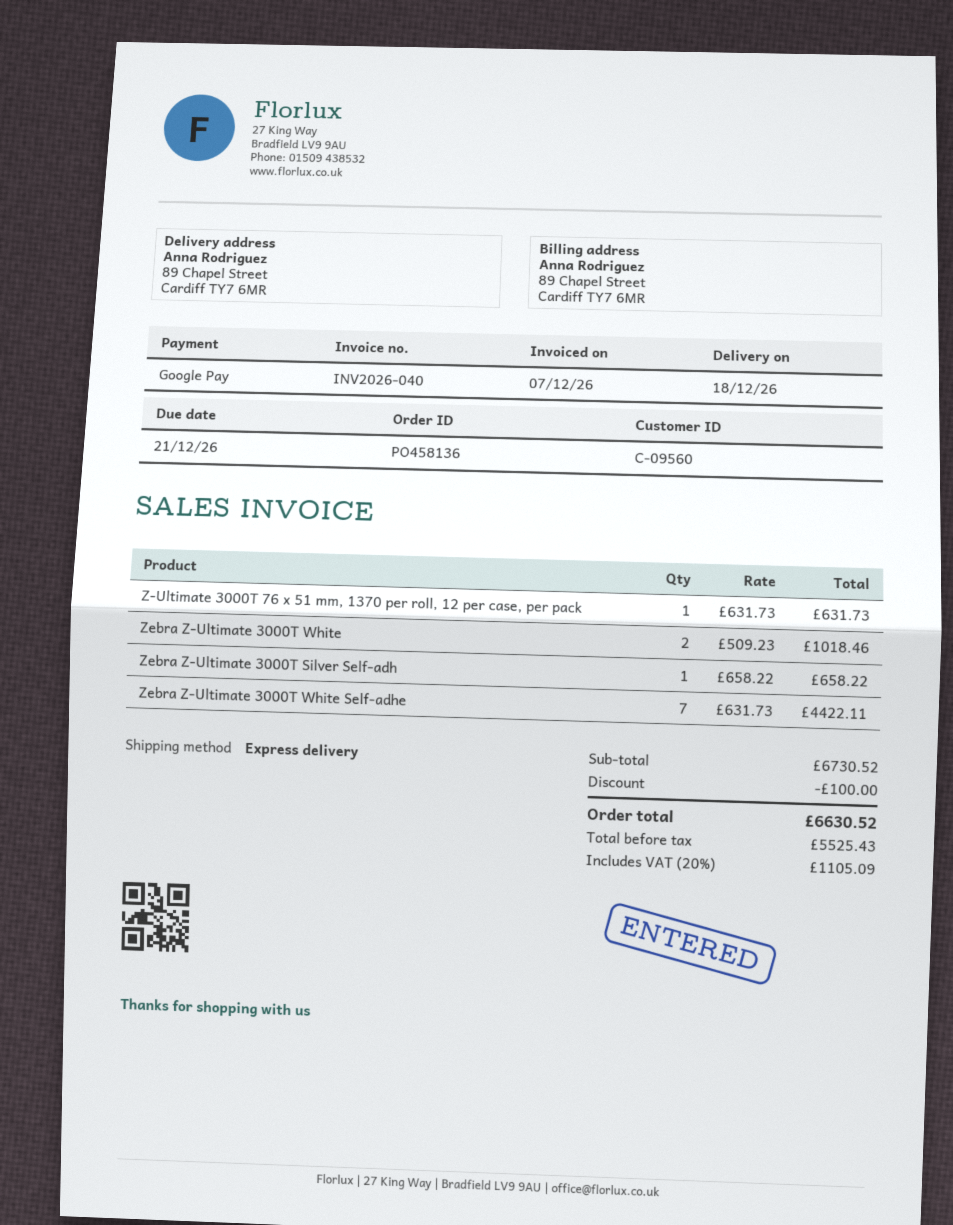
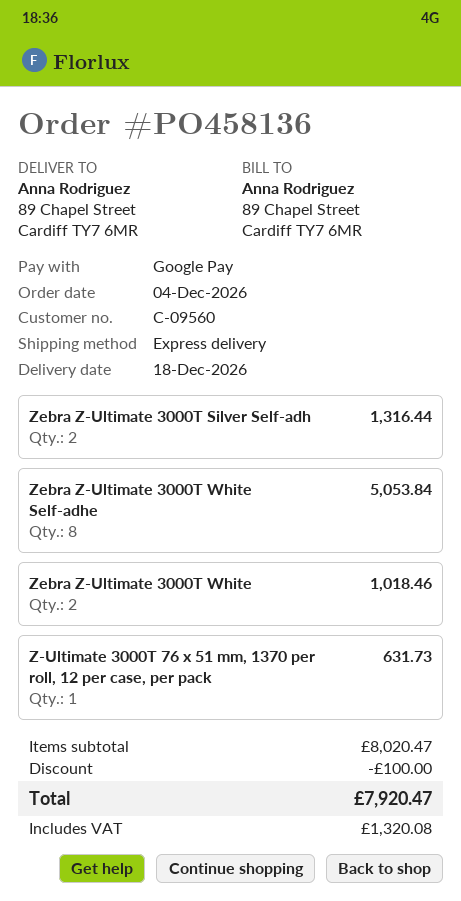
Zebra Z-Ultimate 3000T Silver Self-adh: 1 for 658.22 -> 2 for 1316.44
Zebra Z-Ultimate 3000T White Self-adhe: 7 for 4422.11 -> 8 for 5053.84
subtotal: 6730.52 -> 8020.47
tax: 1105.09 -> 1320.08
total: 6630.52 -> 7920.47

